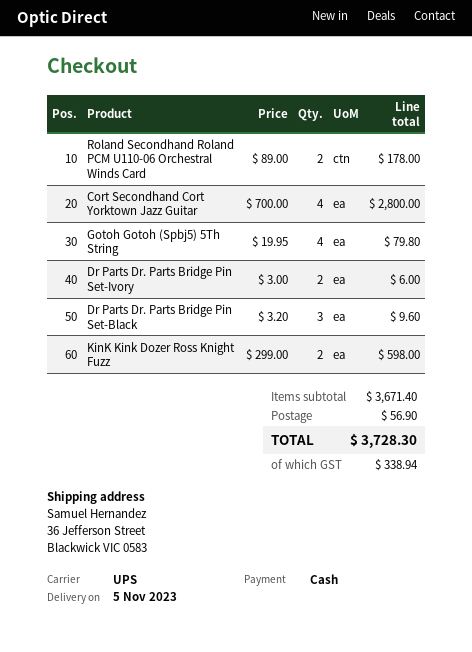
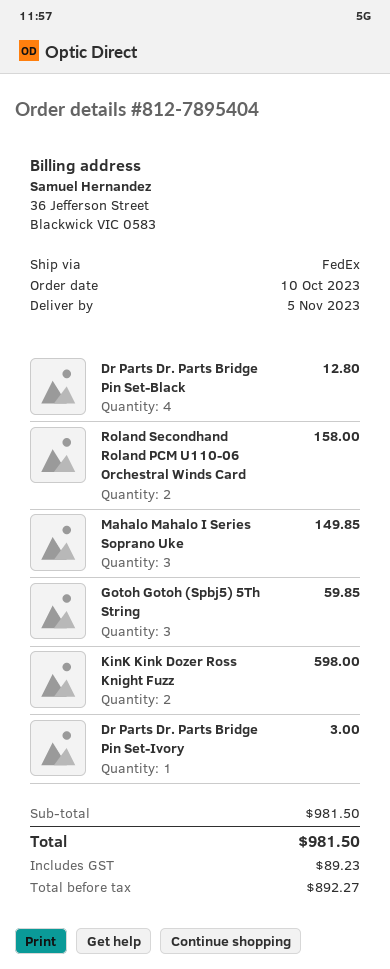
shipping method: UPS -> FedEx
Roland Secondhand Roland PCM U110-06 Orchestral Winds Card: 2 for 178.00 -> 2 for 158.00
Cort Secondhand Cort Yorktown Jazz Guitar: 4 for 2800.00 -> none
Gotoh Gotoh (Spbj5) 5Th String: 4 for 79.80 -> 3 for 59.85
Dr Parts Dr. Parts Bridge Pin Set-Ivory: 2 for 6.00 -> 1 for 3.00
Dr Parts Dr. Parts Bridge Pin Set-Black: 3 for 9.60 -> 4 for 12.80
Mahalo Mahalo I Series Soprano Uke: none -> 3 for 149.85
subtotal: 3671.40 -> 981.50
shipping: 56.90 -> none
tax: 338.94 -> 89.23
total: 3728.30 -> 981.50

